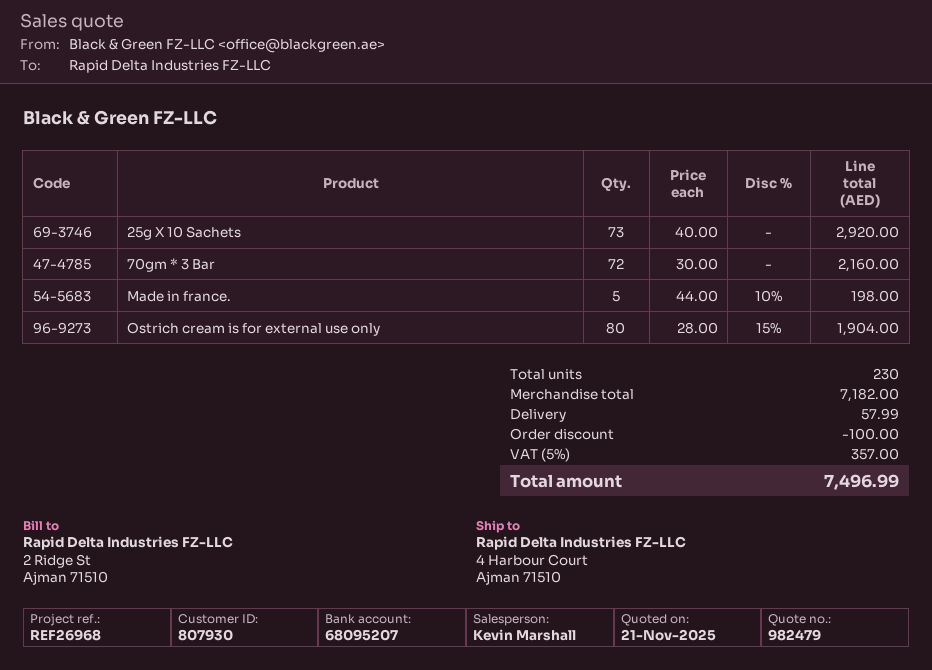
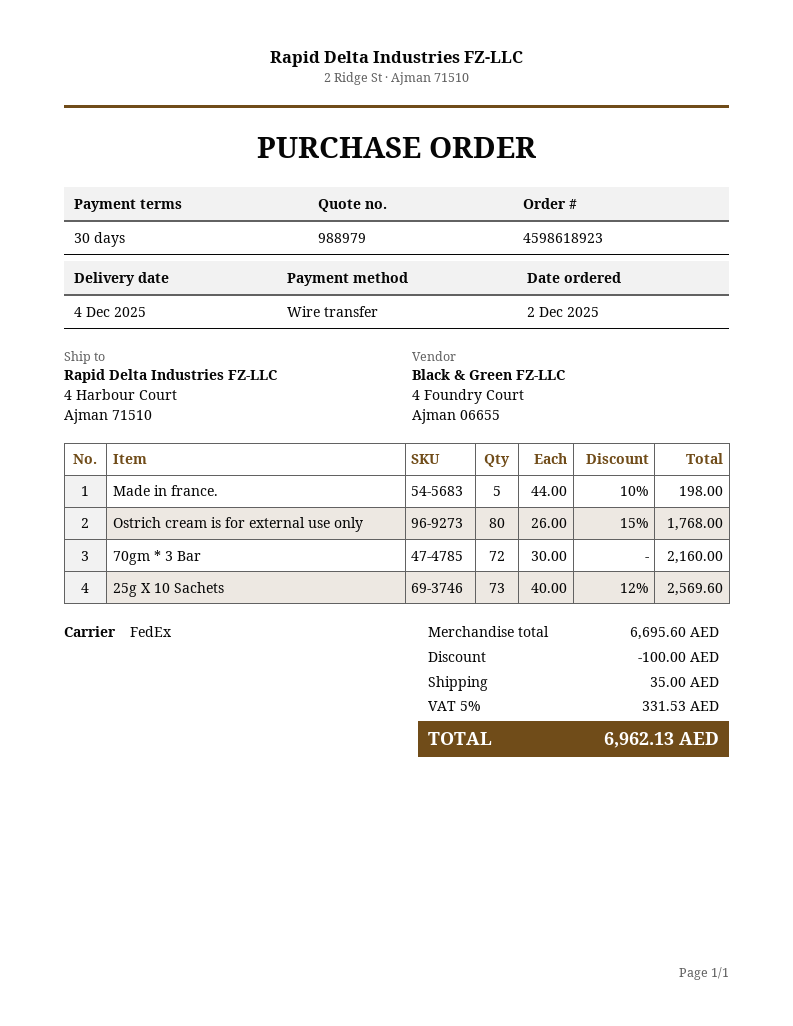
quote number: 982479 -> 988979
25g X 10 Sachets: 73 x 40.00 = 2920.00 -> 73 x 40.00 - 12% = 2569.60
Ostrich cream is for external use only: 80 x 28.00 - 15% = 1904.00 -> 80 x 26.00 - 15% = 1768.00
subtotal: 7182.00 -> 6695.60
shipping: 57.99 -> 35.00
tax: 5% = 357.00 -> 5% = 331.53
total: 7496.99 -> 6962.13

